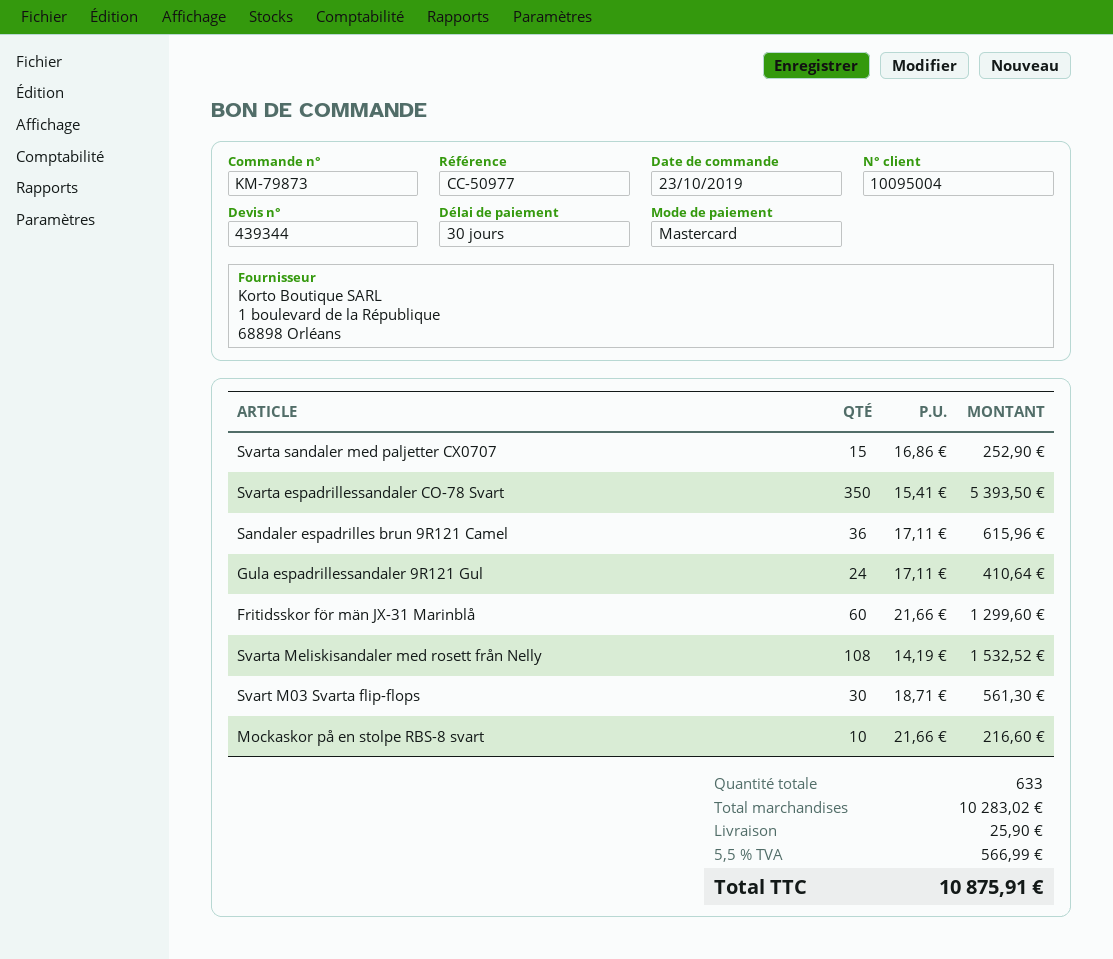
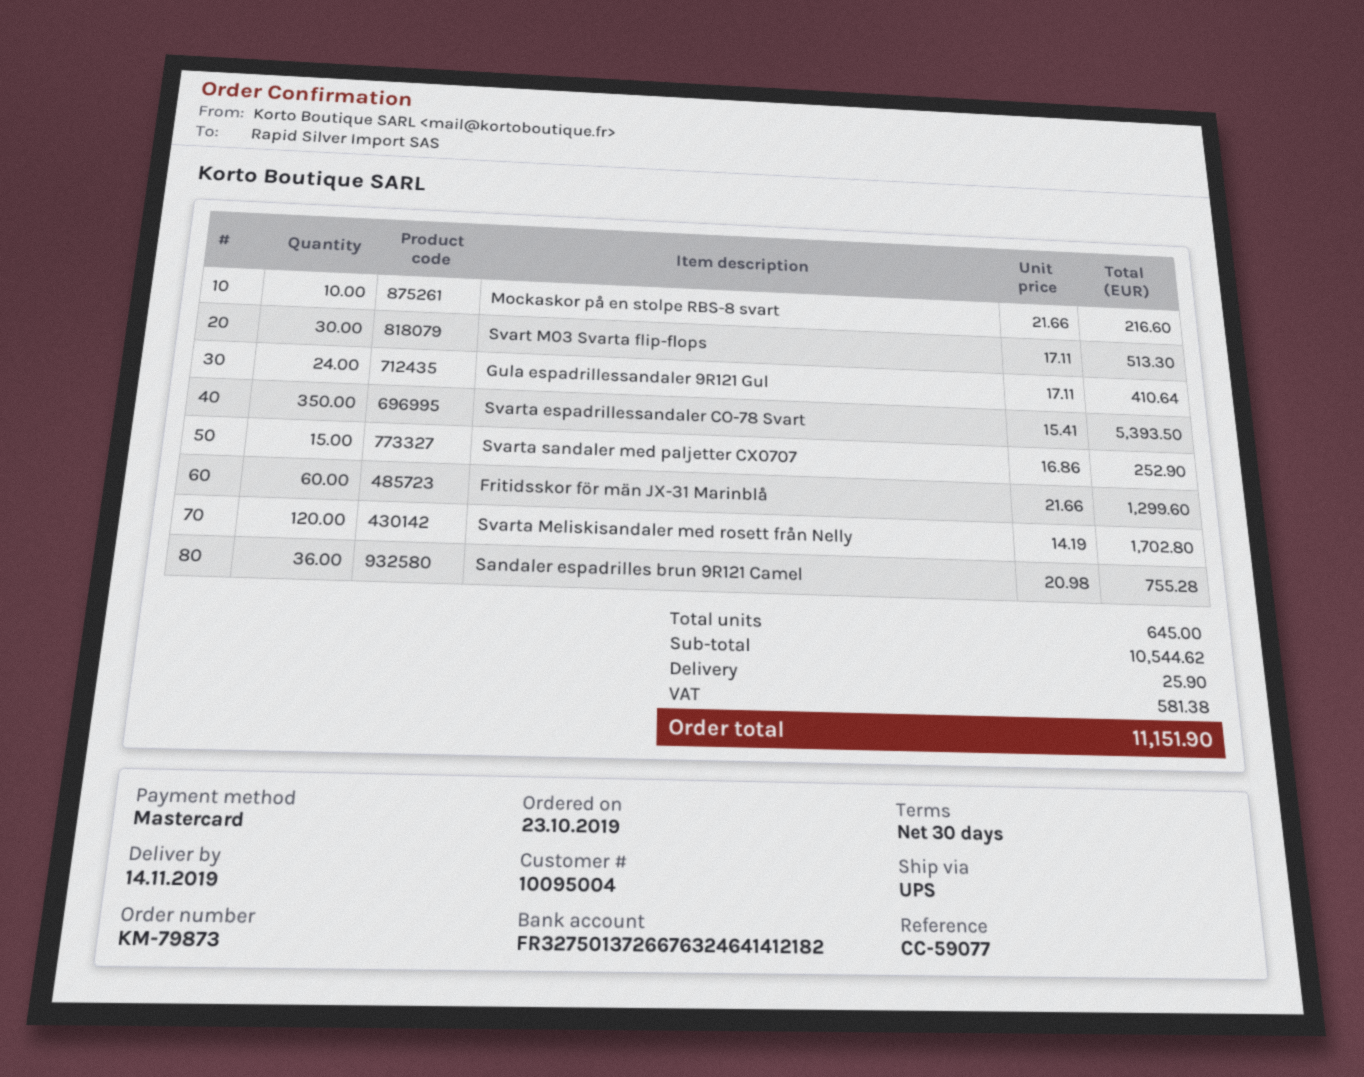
reference: CC-50977 -> CC-59077
Sandaler espadrilles brun 9R121 Camel: 36 x 17.11 = 615.96 -> 36 x 20.98 = 755.28
Svarta Meliskisandaler med rosett från Nelly: 108 x 14.19 = 1532.52 -> 120 x 14.19 = 1702.80
Svart M03 Svarta flip-flops: 30 x 18.71 = 561.30 -> 30 x 17.11 = 513.30
total quantity: 633 -> 645
subtotal: 10283.02 -> 10544.62
tax: 566.99 -> 581.38
total: 10875.91 -> 11151.90

